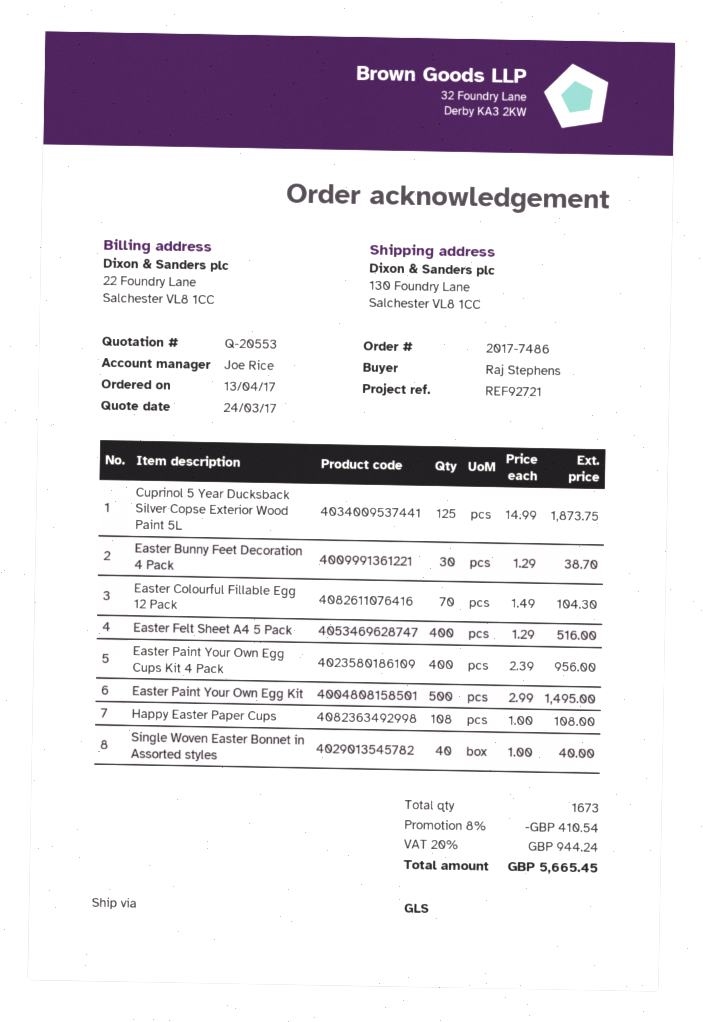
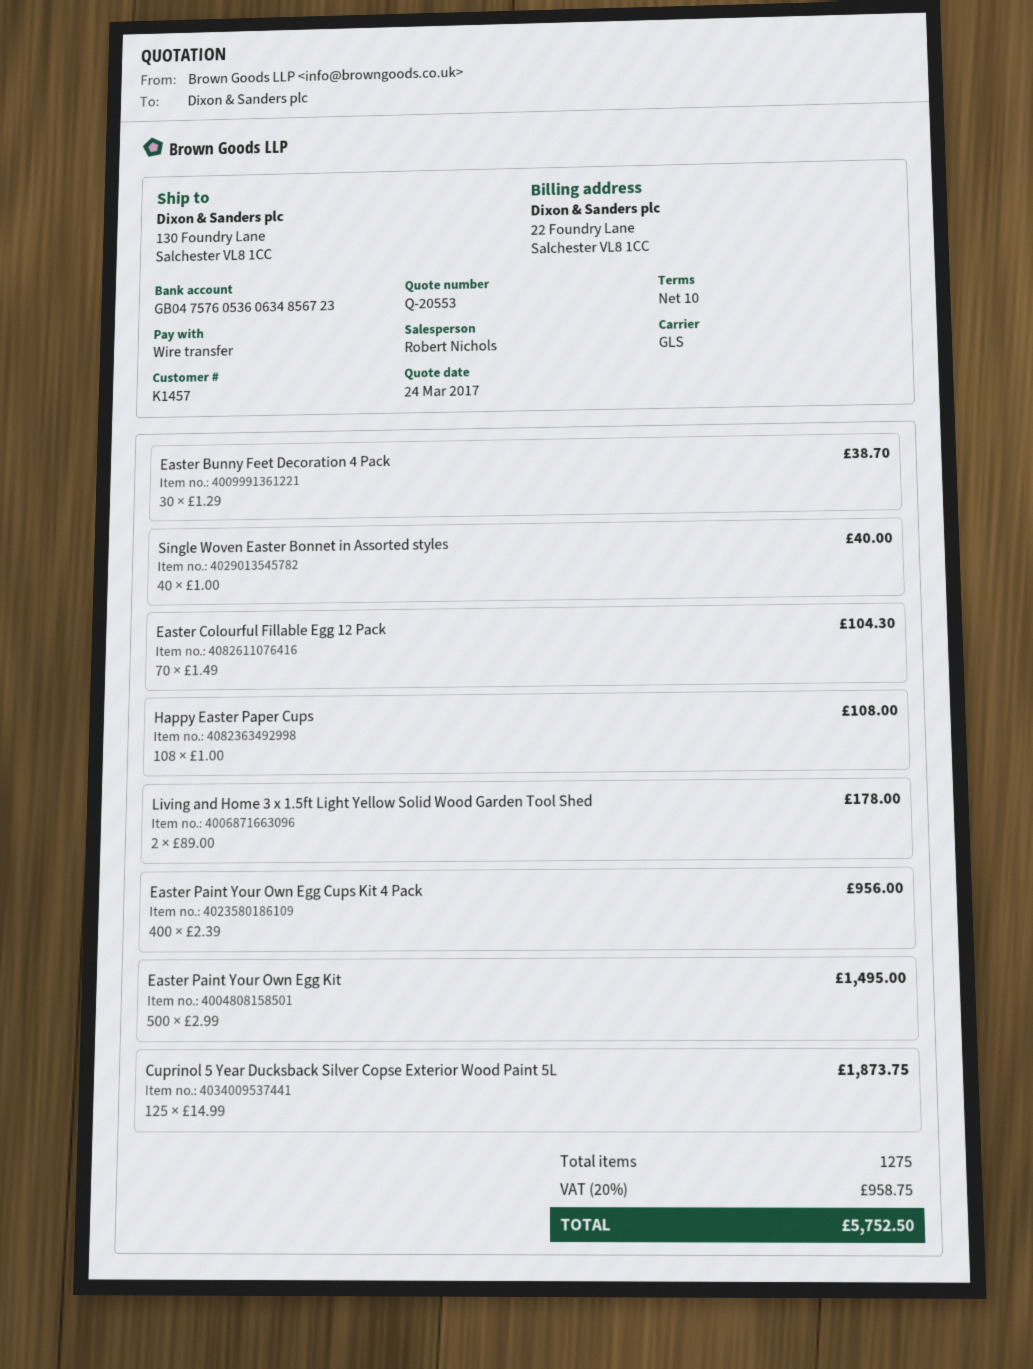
sales rep: Joe Rice -> Robert Nichols
Easter Felt Sheet A4 5 Pack: 400 x 1.29 = 516.00 -> none
Living and Home 3 x 1.5ft Light Yellow Solid Wood Garden Tool Shed: none -> 2 x 89.00 = 178.00
total quantity: 1673 -> 1275
discount: 8% = 410.54 -> none
tax: 20% = 944.24 -> 20% = 958.75
total: 5665.45 -> 5752.50

